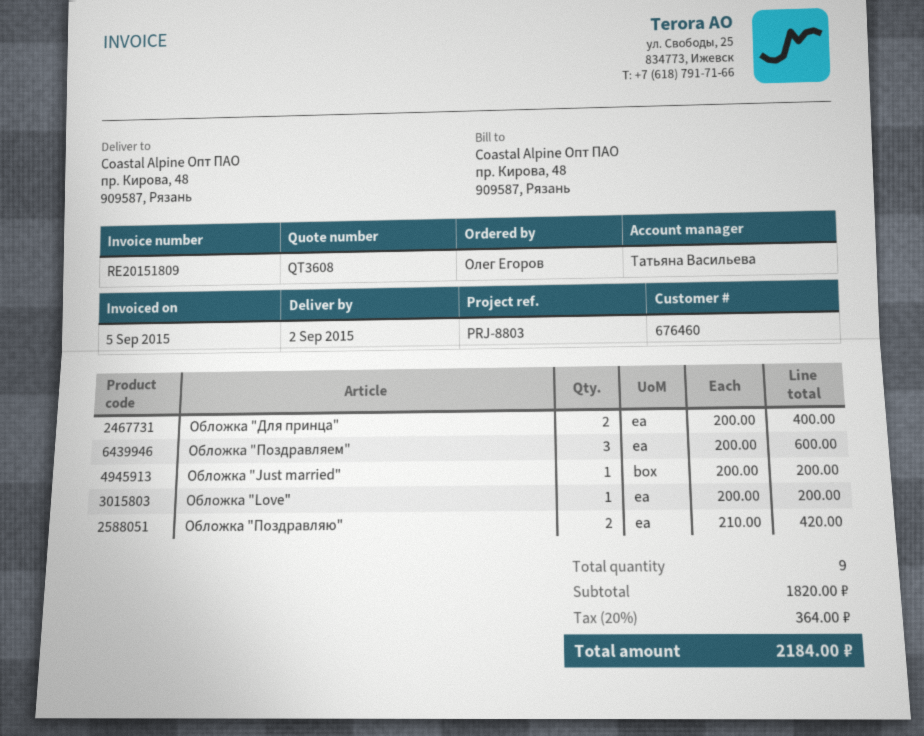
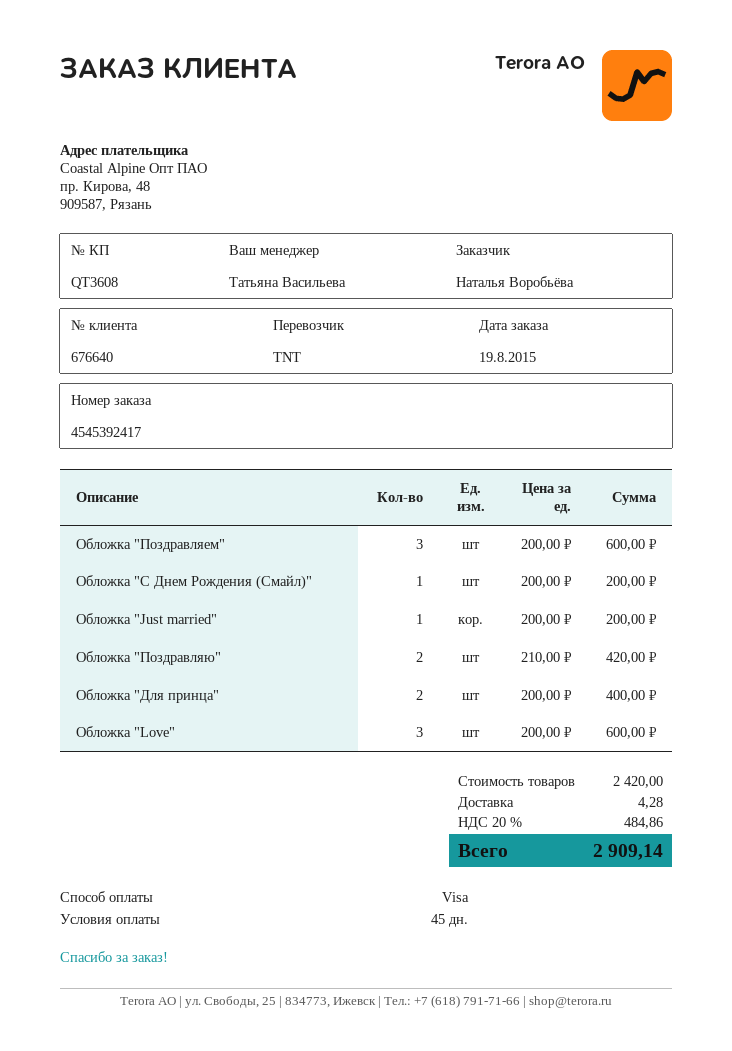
customer number: 676460 -> 676640
ordered by: Олег Егоров -> Наталья Воробьёва
Обложка "Love": 1 x 200.00 = 200.00 -> 3 x 200.00 = 600.00
Обложка "С Днем Рождения (Смайл)": none -> 1 x 200.00 = 200.00
subtotal: 1820.00 -> 2420.00
shipping: none -> 4.28
tax: 20% = 364.00 -> 20% = 484.86
total: 2184.00 -> 2909.14

